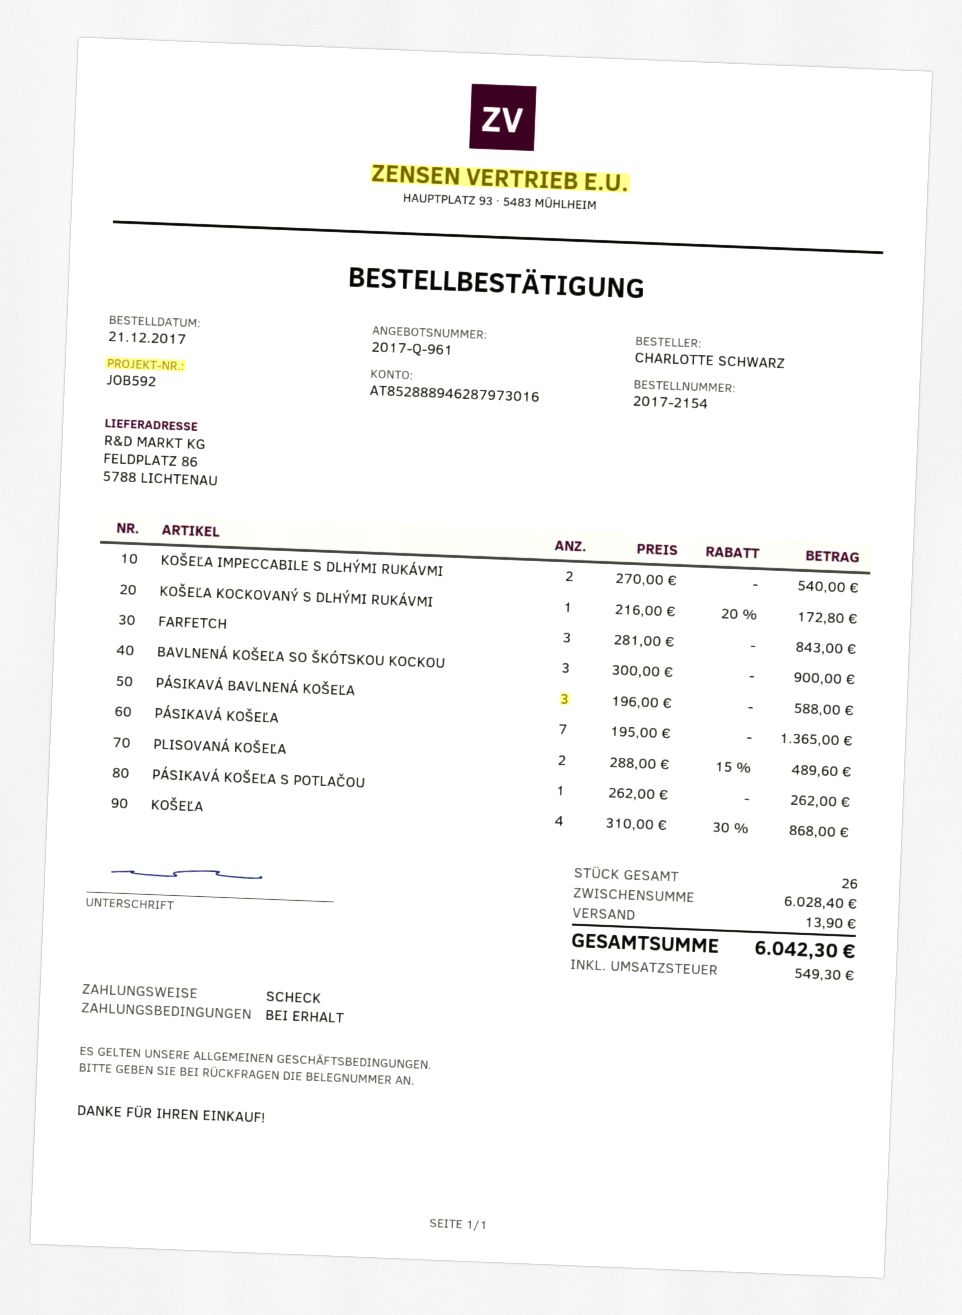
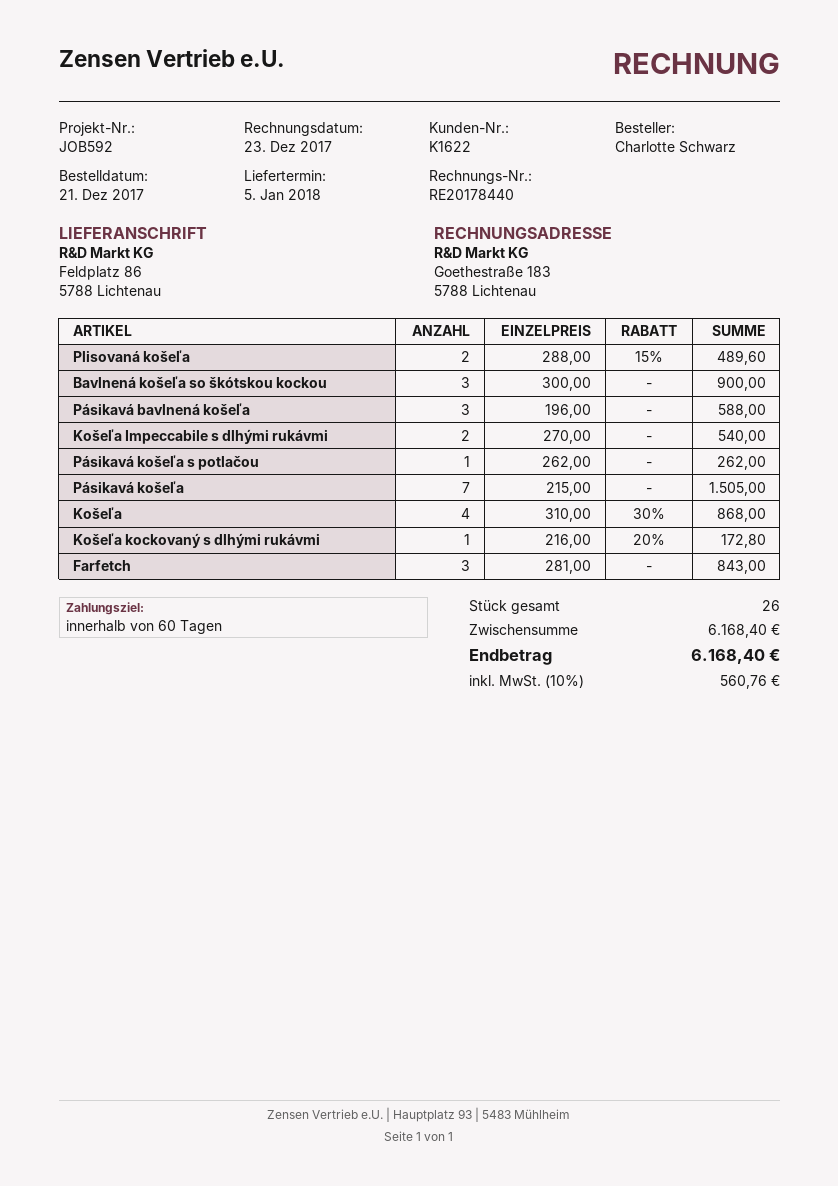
payment terms: on receipt -> 60 days
PÁSIKAVÁ KOŠEĽA: 7 x 195.00 = 1365.00 -> 7 x 215.00 = 1505.00
subtotal: 6028.40 -> 6168.40
shipping: 13.90 -> none
tax: 549.30 -> 560.76
total: 6042.30 -> 6168.40

